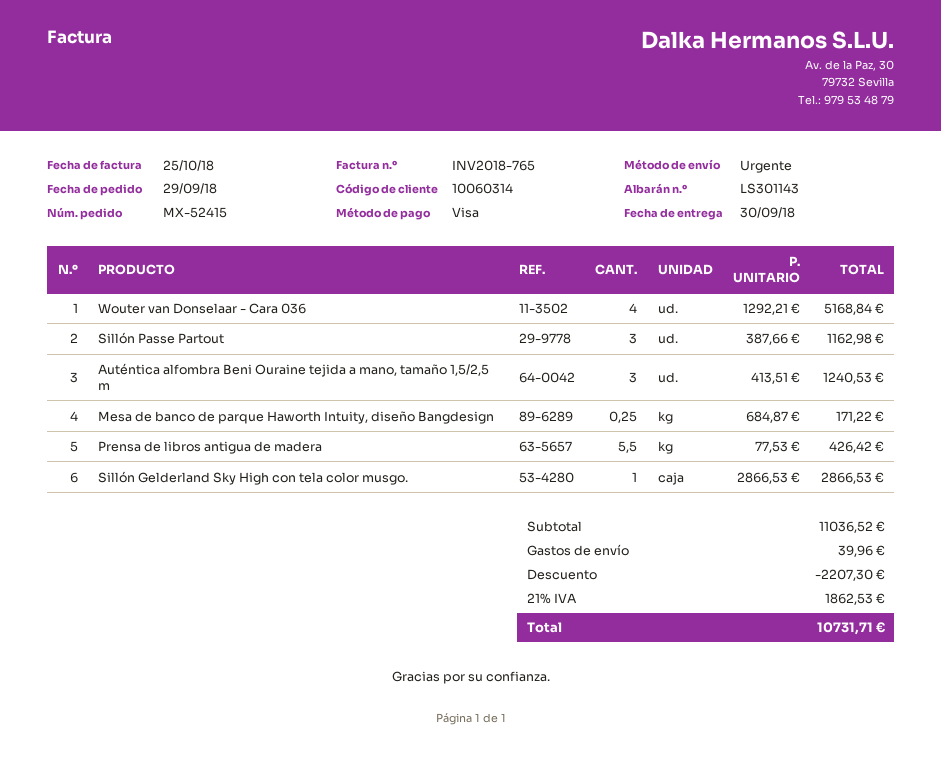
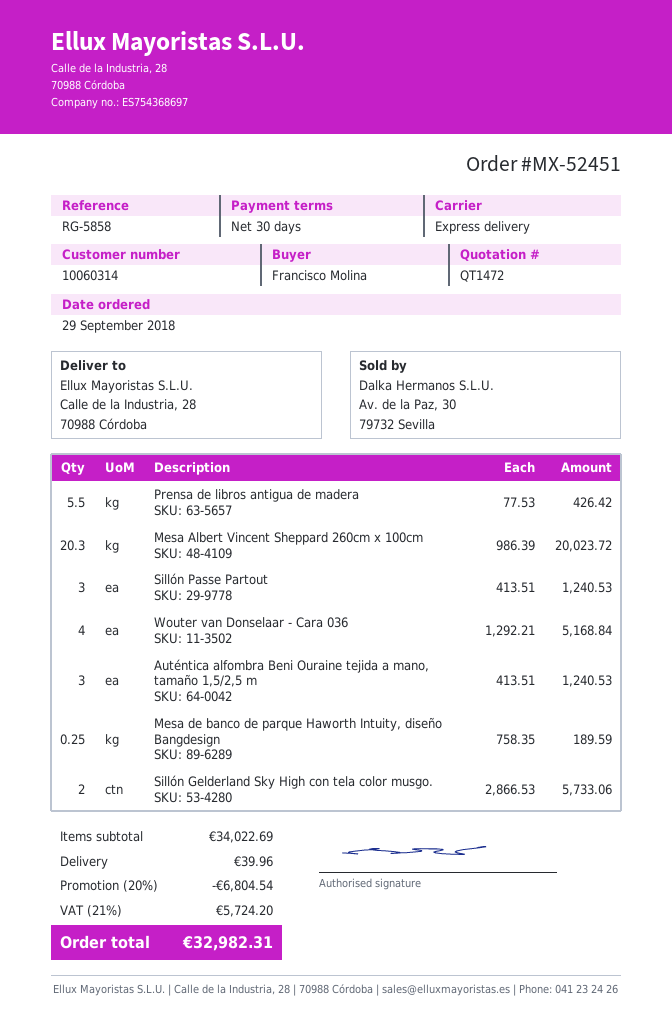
order number: MX-52415 -> MX-52451
Sillón Passe Partout: 3 x 387.66 = 1162.98 -> 3 x 413.51 = 1240.53
Mesa de banco de parque Haworth Intuity, diseño Bangdesign: 0.25 x 684.87 = 171.22 -> 0.25 x 758.35 = 189.59
Sillón Gelderland Sky High con tela color musgo.: 1 x 2866.53 = 2866.53 -> 2 x 2866.53 = 5733.06
Mesa Albert Vincent Sheppard 260cm x 100cm: none -> 20.3 x 986.39 = 20023.72
subtotal: 11036.52 -> 34022.69
discount: 2207.30 -> 6804.54
tax: 21% = 1862.53 -> 21% = 5724.20
total: 10731.71 -> 32982.31

